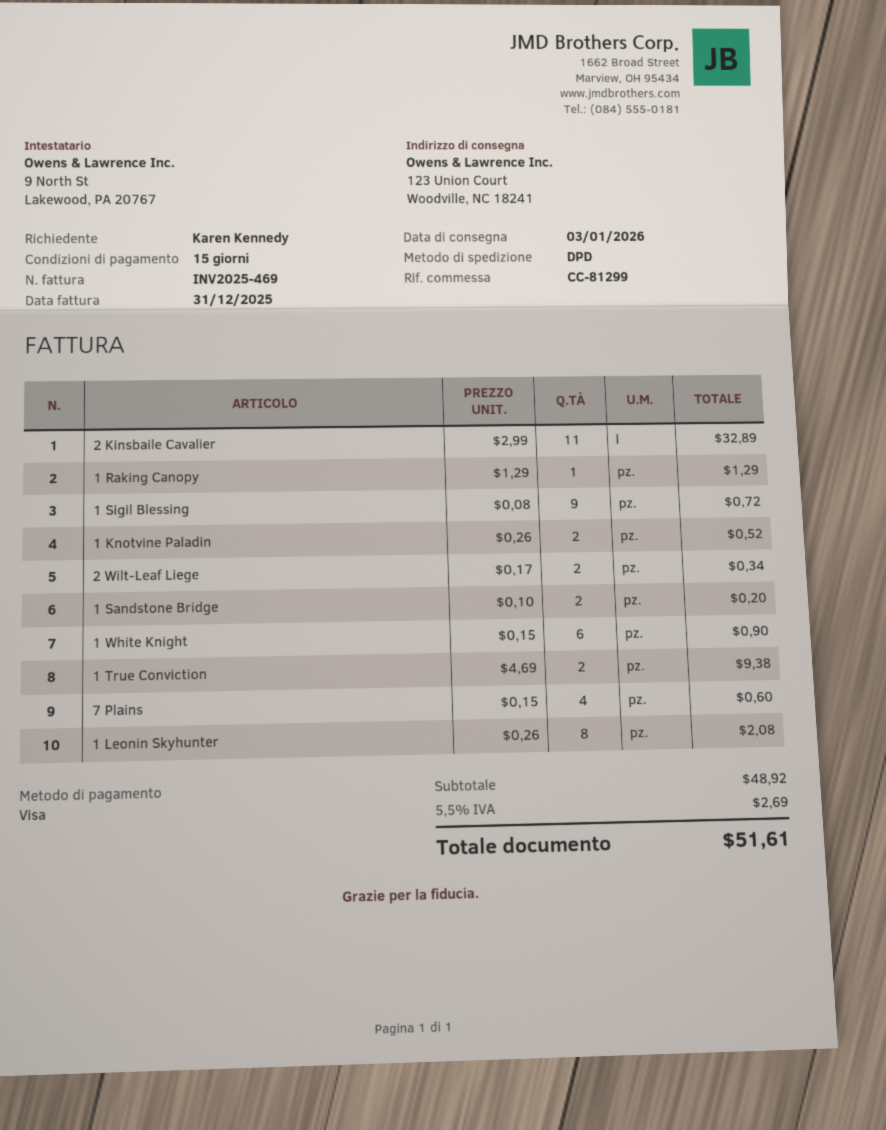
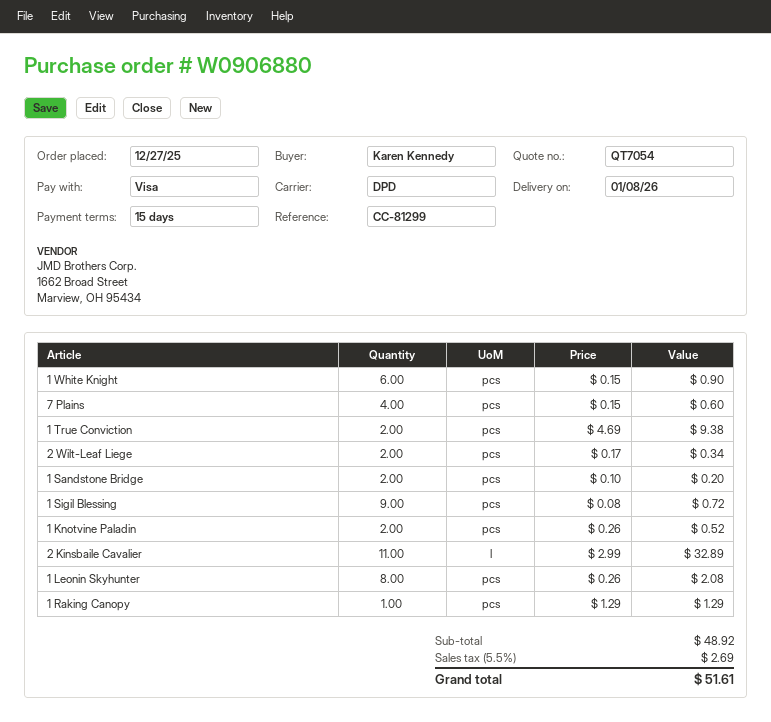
delivery date: 2026-01-03 -> 2026-01-08

